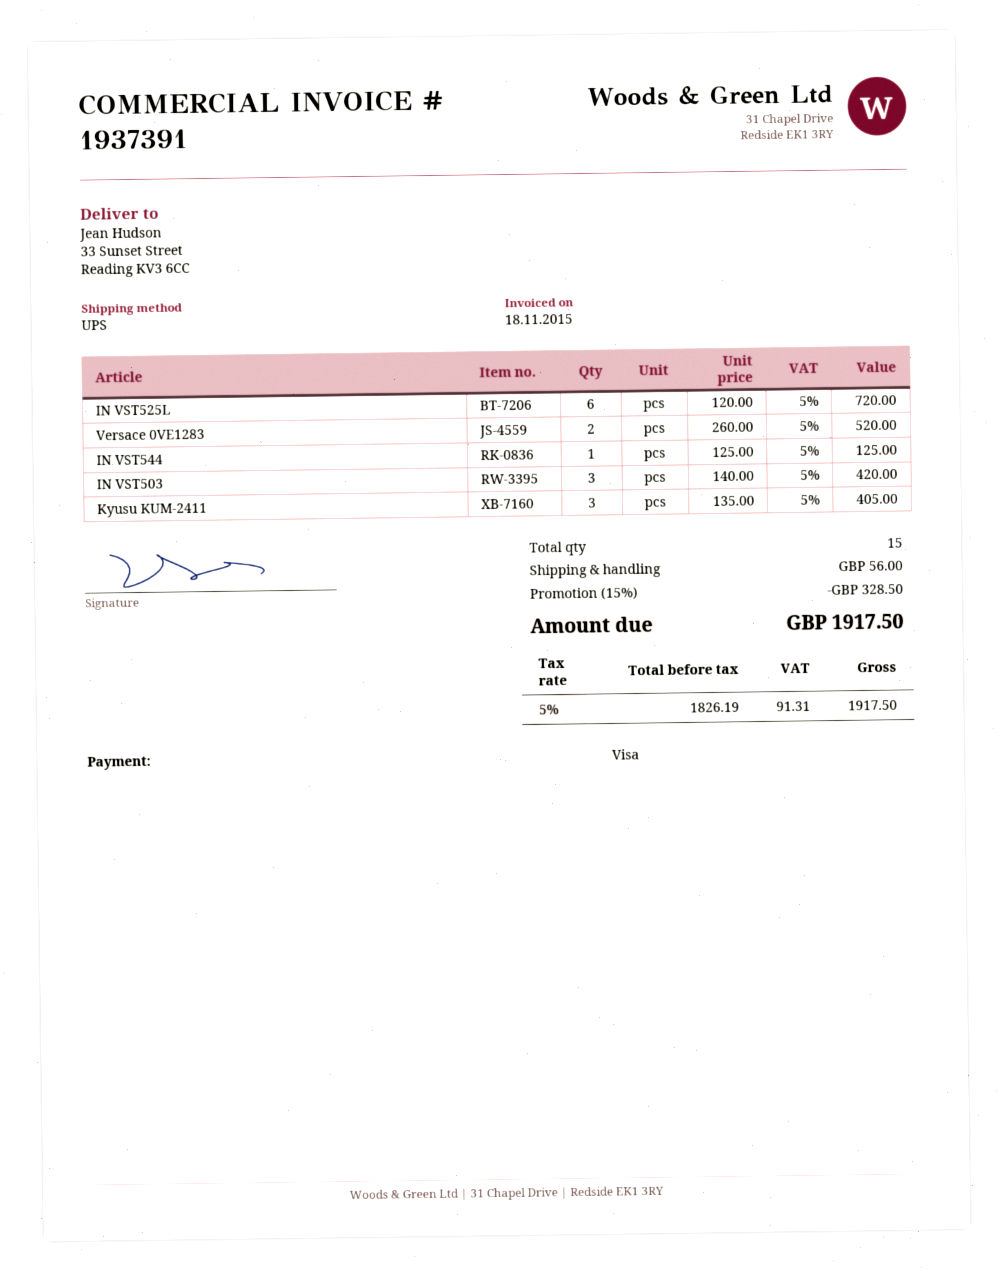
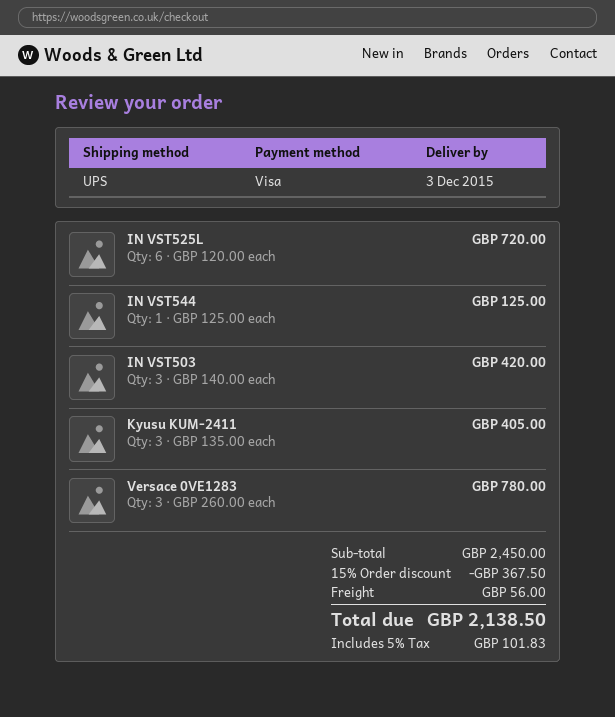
Versace 0VE1283: 2 x 260.00 = 520.00 -> 3 x 260.00 = 780.00
discount: 15% = 328.50 -> 15% = 367.50
tax: 5% = 91.31 -> 5% = 101.83
total: 1917.50 -> 2138.50

